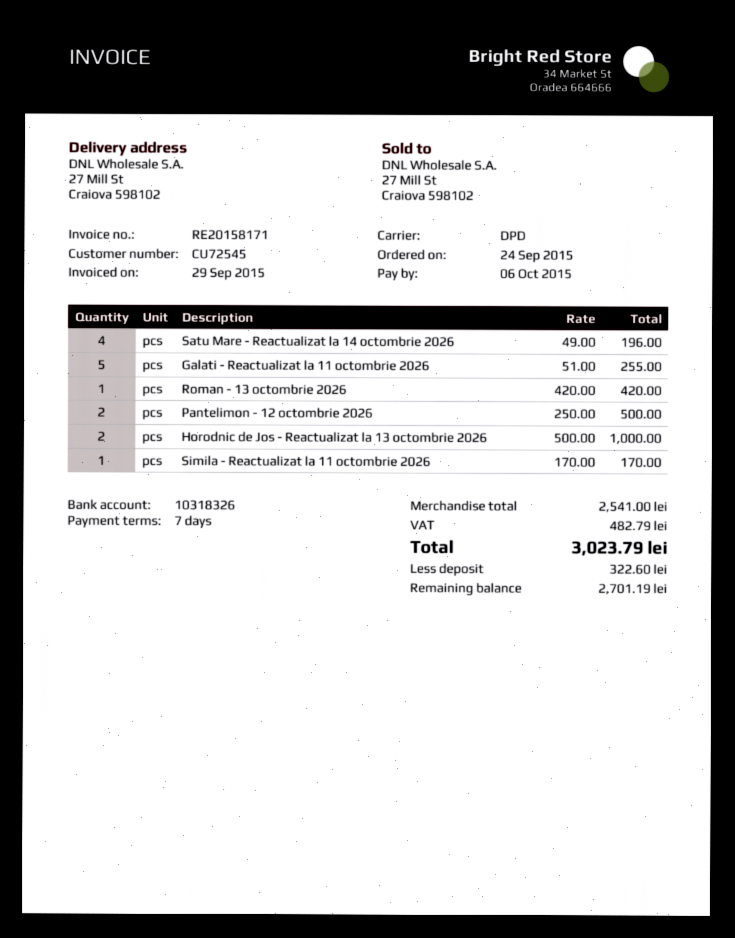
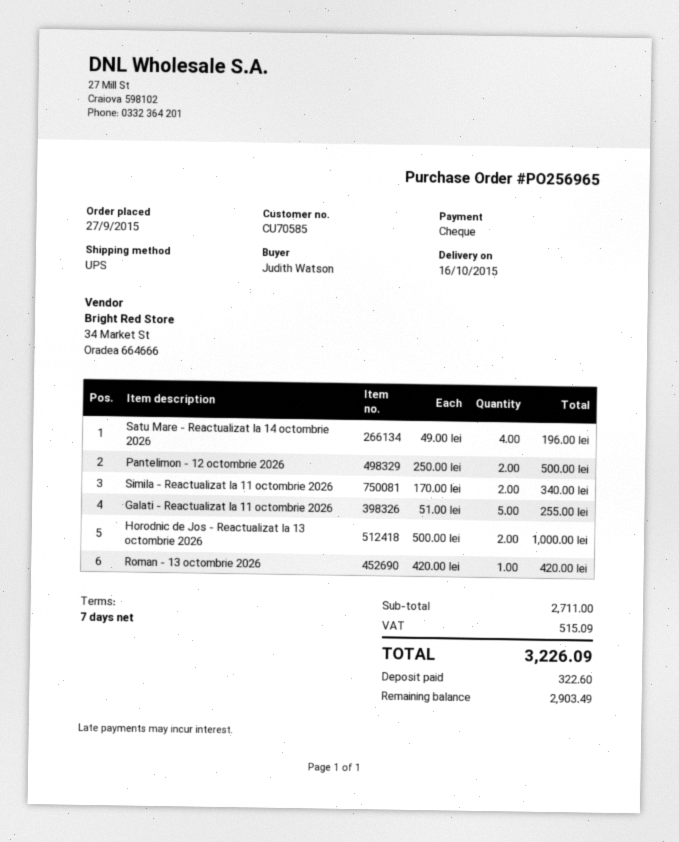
order date: 2015-09-24 -> 2015-09-27
customer number: CU72545 -> CU70585
shipping method: DPD -> UPS
Simila - Reactualizat la 11 octombrie 2026: 1 x 170.00 = 170.00 -> 2 x 170.00 = 340.00
subtotal: 2541.00 -> 2711.00
tax: 482.79 -> 515.09
total: 3023.79 -> 3226.09
balance: 2701.19 -> 2903.49

